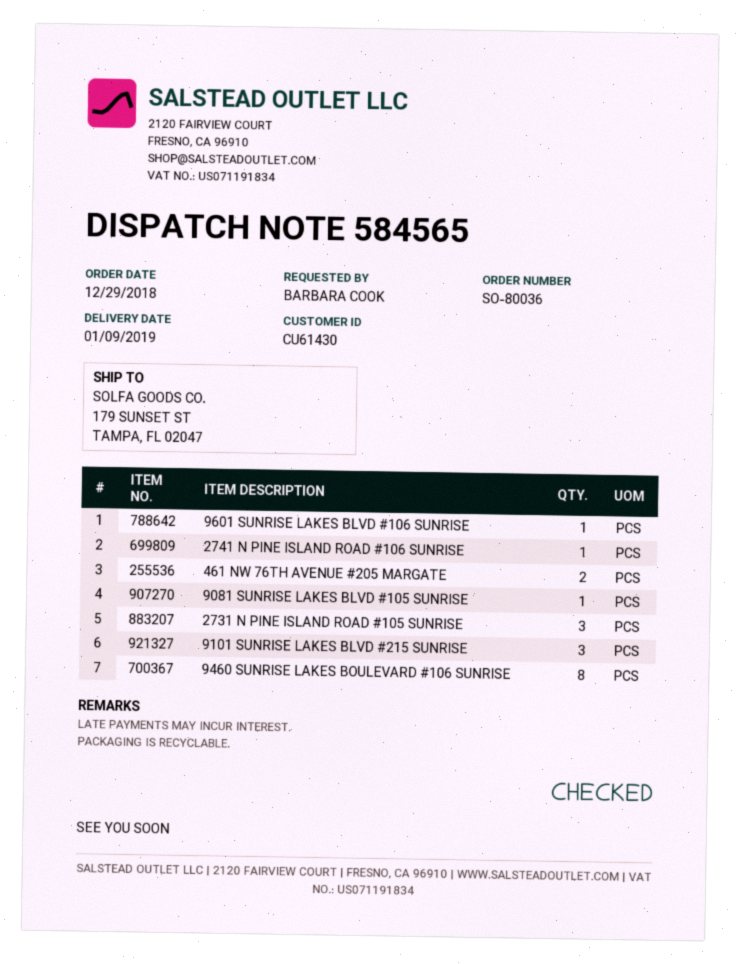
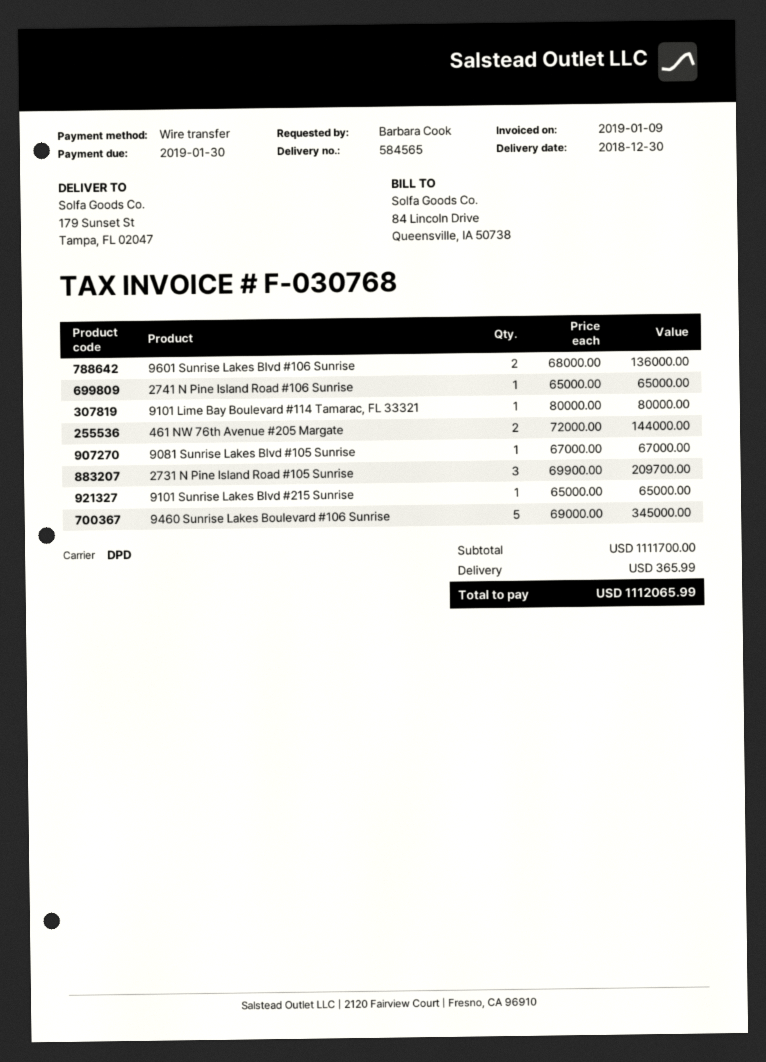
delivery date: 2019-01-09 -> 2018-12-30
9601 SUNRISE LAKES BLVD #106 SUNRISE: 1 -> 2
9101 SUNRISE LAKES BLVD #215 SUNRISE: 3 -> 1
9460 SUNRISE LAKES BOULEVARD #106 SUNRISE: 8 -> 5
9101 Lime Bay Boulevard #114 Tamarac, FL 33321: none -> 1

